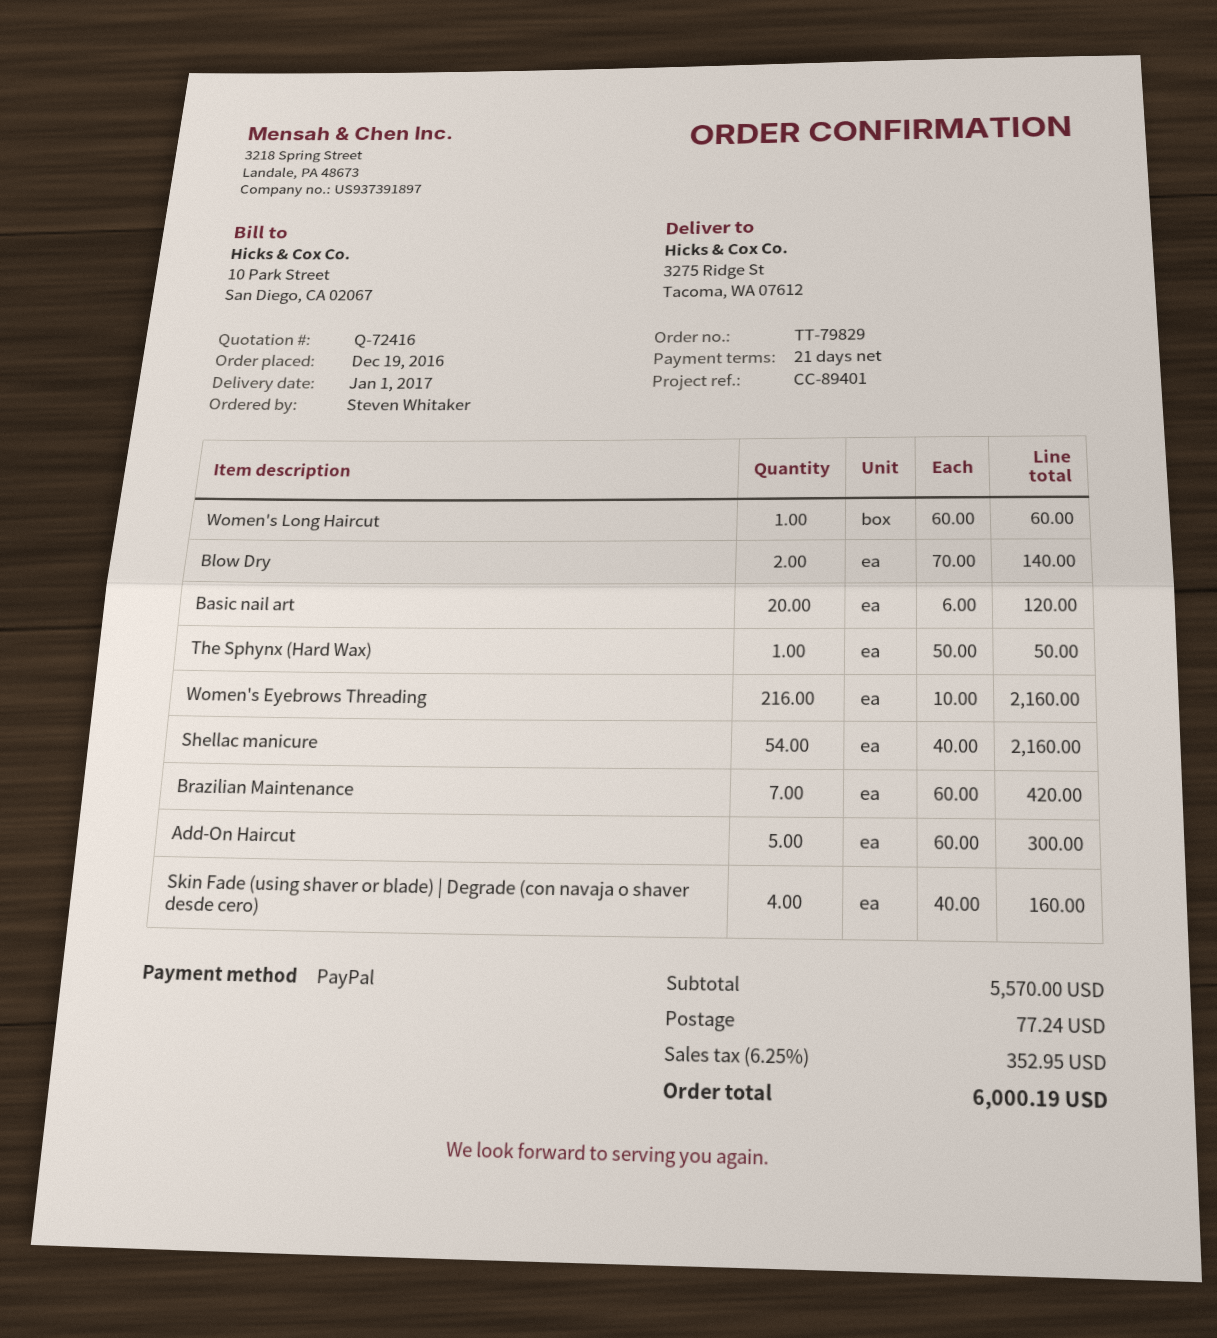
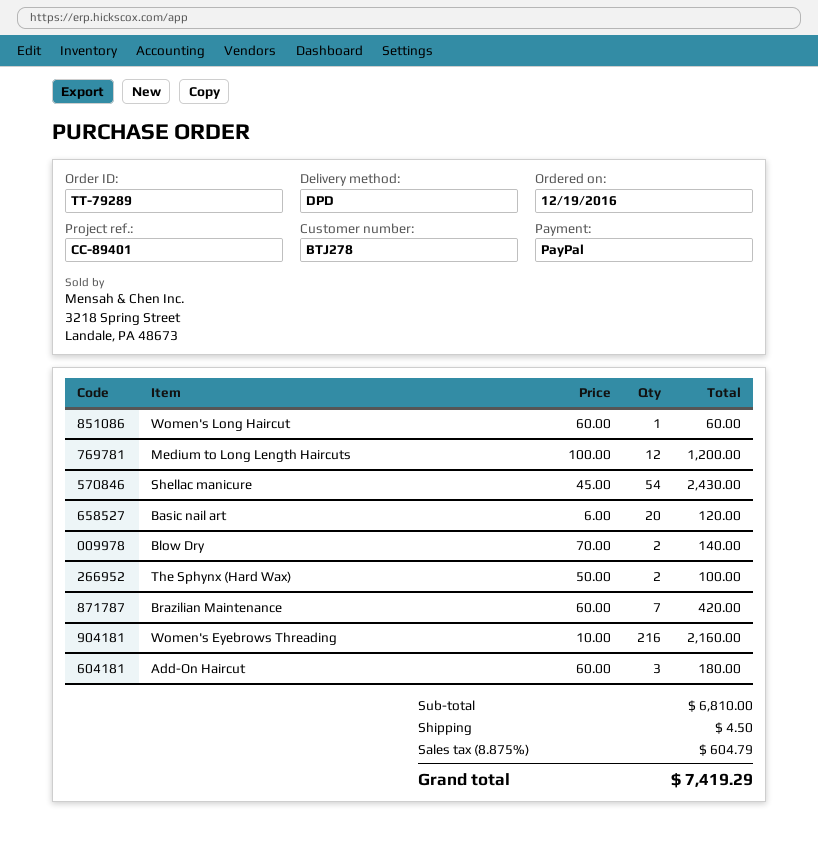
order number: TT-79829 -> TT-79289
The Sphynx (Hard Wax): 1 x 50.00 = 50.00 -> 2 x 50.00 = 100.00
Shellac manicure: 54 x 40.00 = 2160.00 -> 54 x 45.00 = 2430.00
Add-On Haircut: 5 x 60.00 = 300.00 -> 3 x 60.00 = 180.00
Skin Fade (using shaver or blade) | Degrade (con navaja o shaver desde cero): 4 x 40.00 = 160.00 -> none
Medium to Long Length Haircuts: none -> 12 x 100.00 = 1200.00
subtotal: 5570.00 -> 6810.00
shipping: 77.24 -> 4.50
tax: 6.25% = 352.95 -> 8.875% = 604.79
total: 6000.19 -> 7419.29

